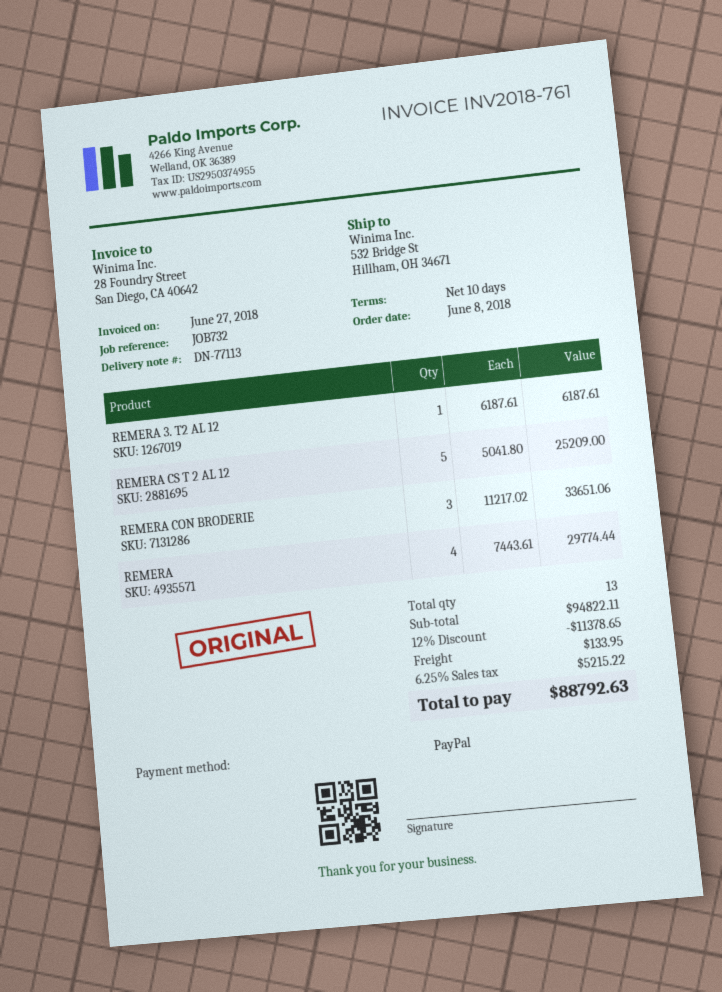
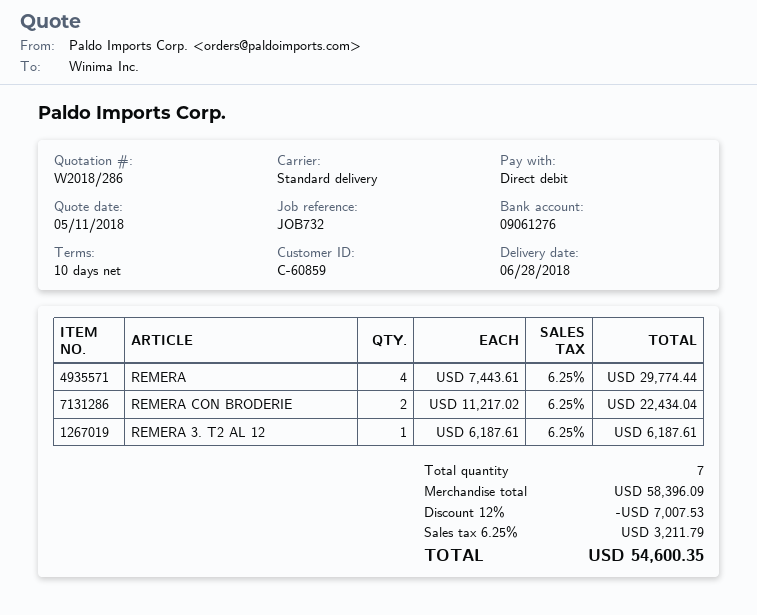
payment method: PayPal -> direct debit
REMERA CS T 2 AL 12: 5 x 5041.80 = 25209.00 -> none
REMERA CON BRODERIE: 3 x 11217.02 = 33651.06 -> 2 x 11217.02 = 22434.04
total quantity: 13 -> 7
subtotal: 94822.11 -> 58396.09
discount: 12% = 11378.65 -> 12% = 7007.53
shipping: 133.95 -> none
tax: 6.25% = 5215.22 -> 6.25% = 3211.79
total: 88792.63 -> 54600.35

